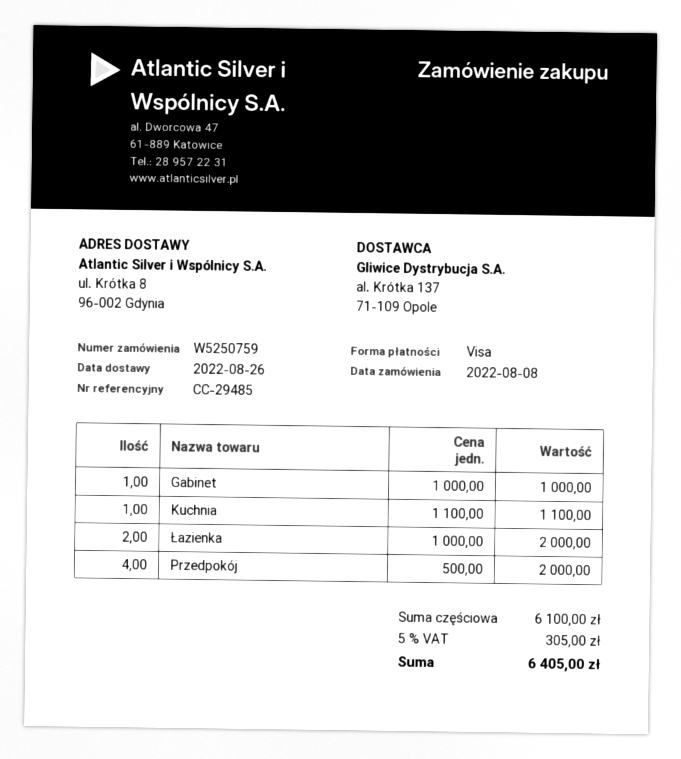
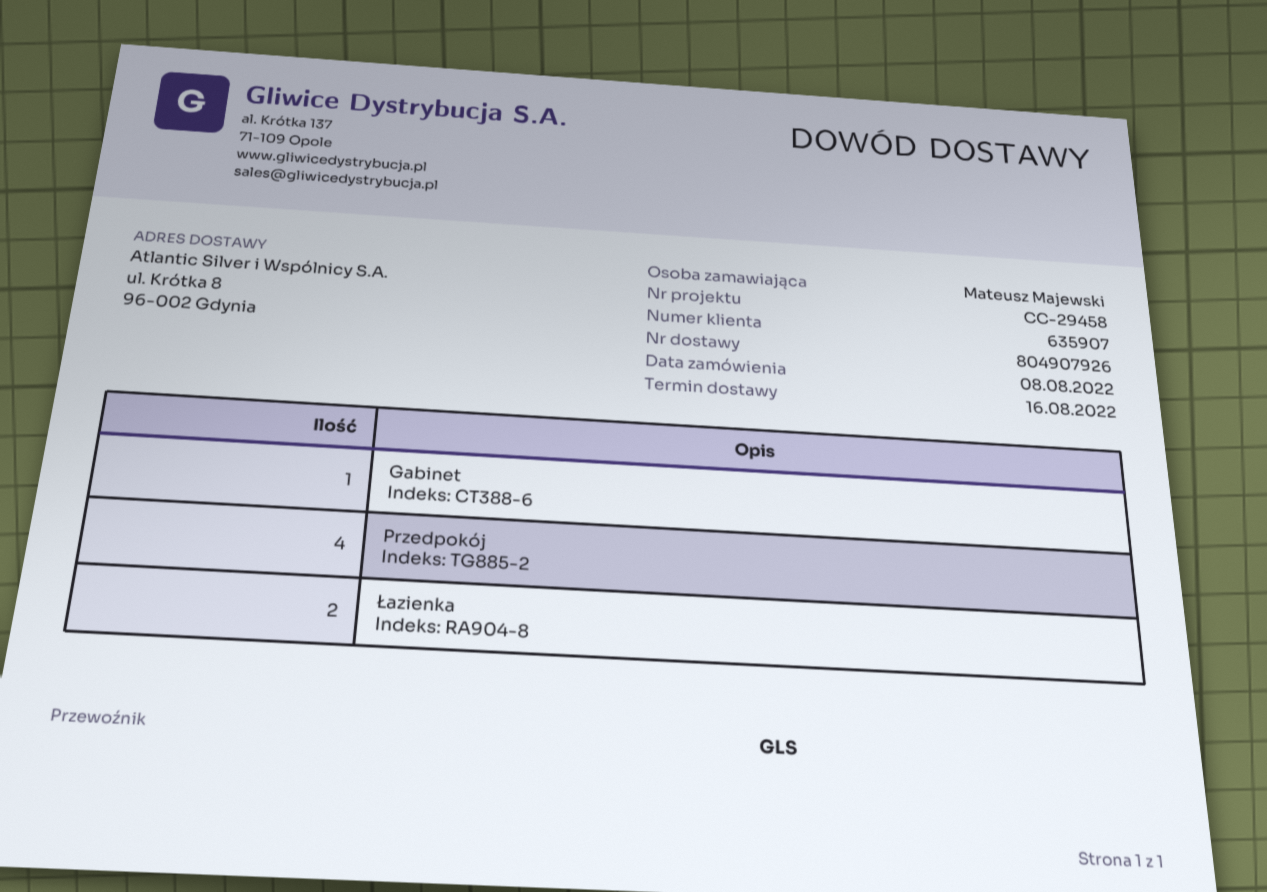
delivery date: 2022-08-26 -> 2022-08-16
reference: CC-29485 -> CC-29458
Kuchnia: 1 -> none

